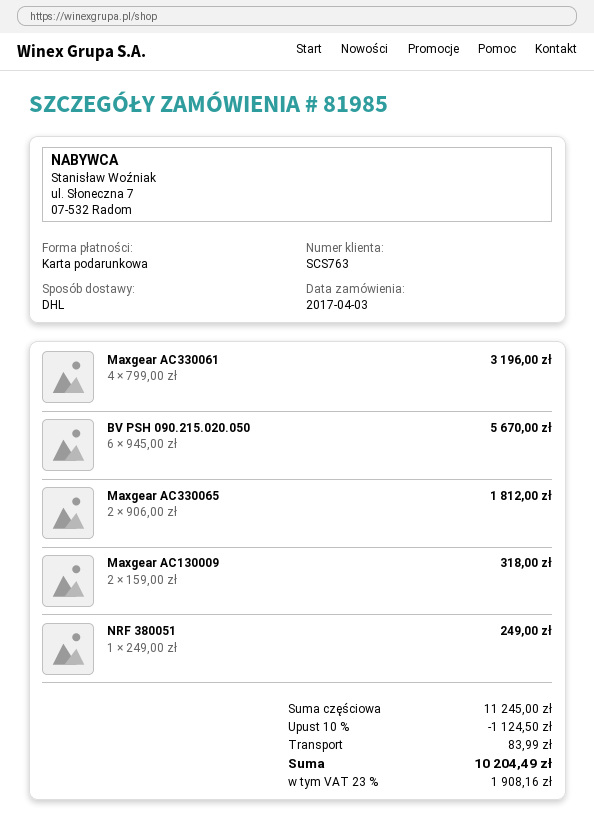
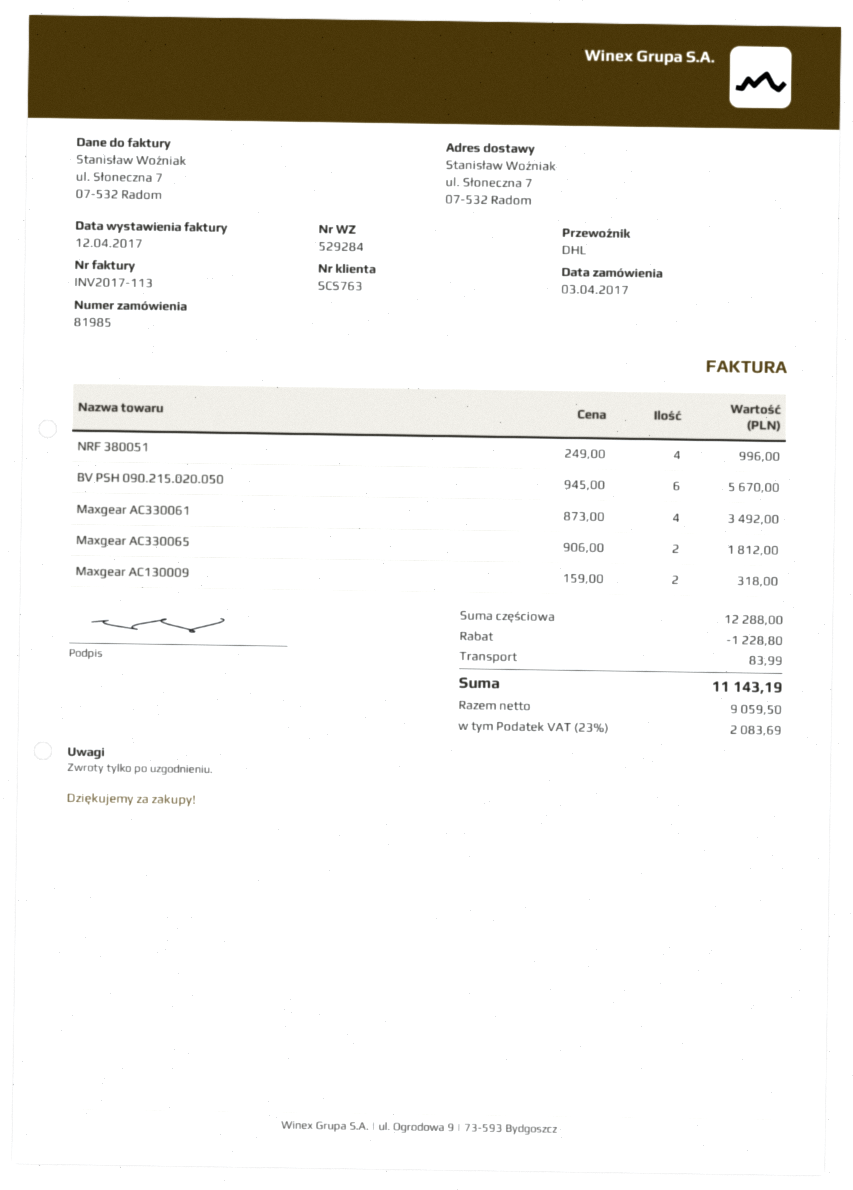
Maxgear AC330061: 4 x 799.00 = 3196.00 -> 4 x 873.00 = 3492.00
NRF 380051: 1 x 249.00 = 249.00 -> 4 x 249.00 = 996.00
subtotal: 11245.00 -> 12288.00
discount: 1124.50 -> 1228.80
tax: 23% = 1908.16 -> 23% = 2083.69
total: 10204.49 -> 11143.19

